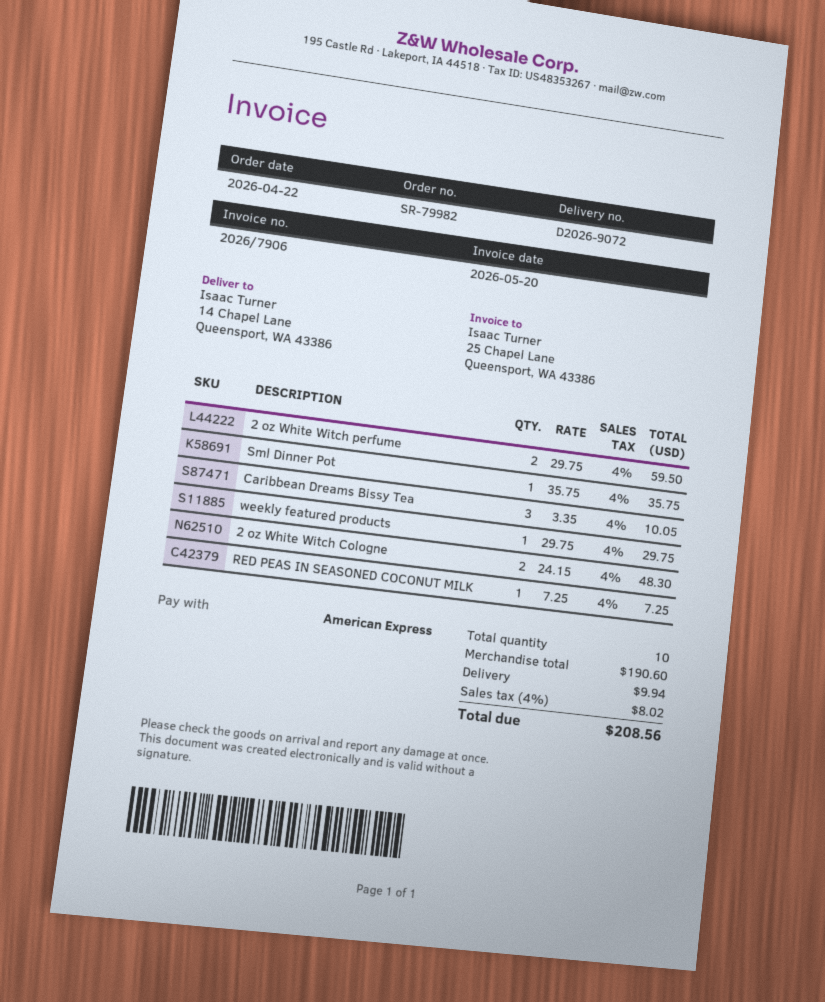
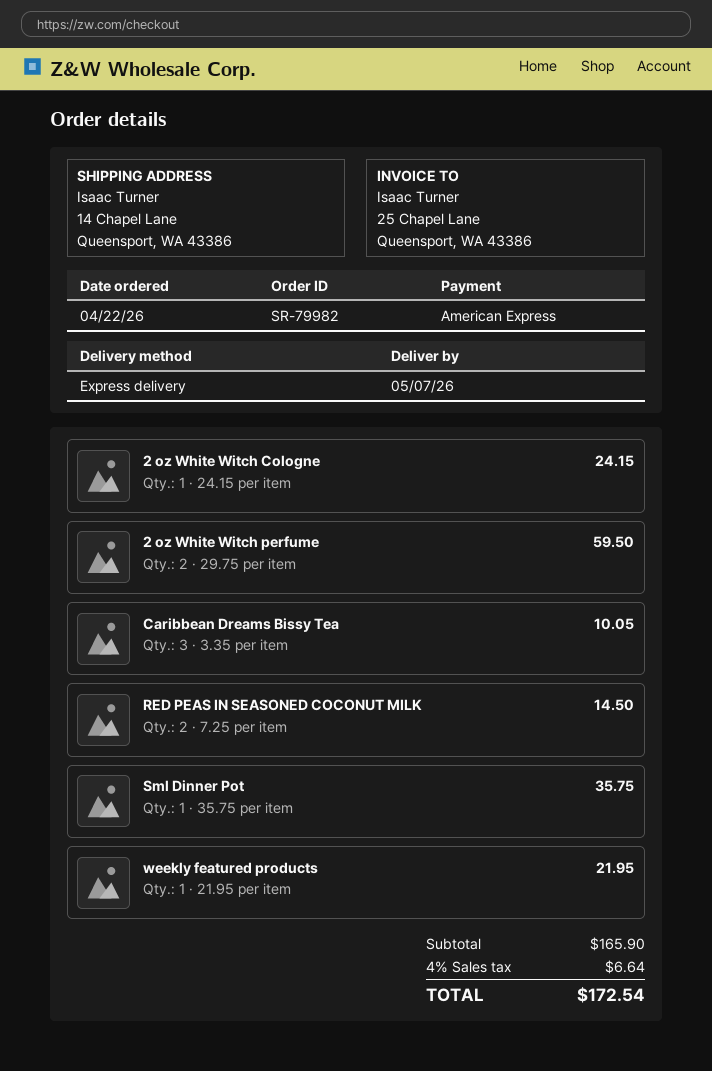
weekly featured products: 1 x 29.75 = 29.75 -> 1 x 21.95 = 21.95
2 oz White Witch Cologne: 2 x 24.15 = 48.30 -> 1 x 24.15 = 24.15
RED PEAS IN SEASONED COCONUT MILK: 1 x 7.25 = 7.25 -> 2 x 7.25 = 14.50
subtotal: 190.60 -> 165.90
shipping: 9.94 -> none
tax: 4% = 8.02 -> 4% = 6.64
total: 208.56 -> 172.54

